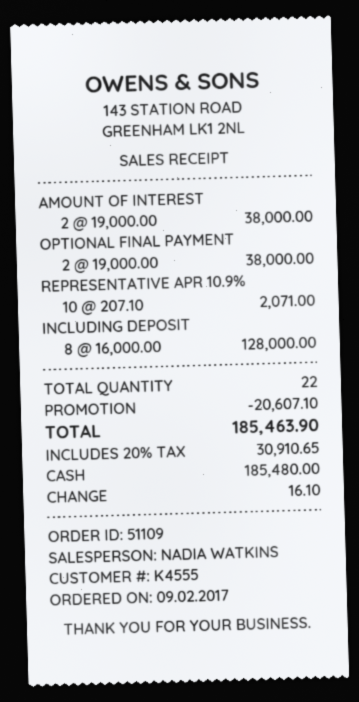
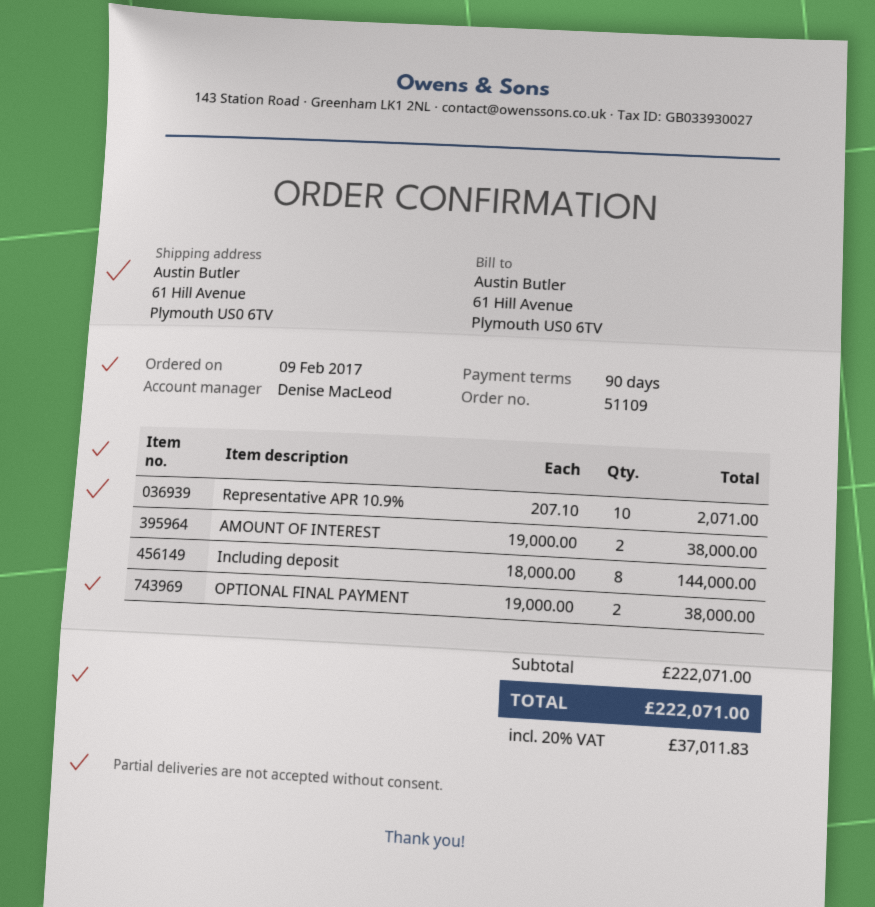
sales rep: NADIA WATKINS -> Denise MacLeod
INCLUDING DEPOSIT: 8 x 16000.00 = 128000.00 -> 8 x 18000.00 = 144000.00
discount: 20607.10 -> none
tax: 20% = 30910.65 -> 20% = 37011.83
total: 185463.90 -> 222071.00

